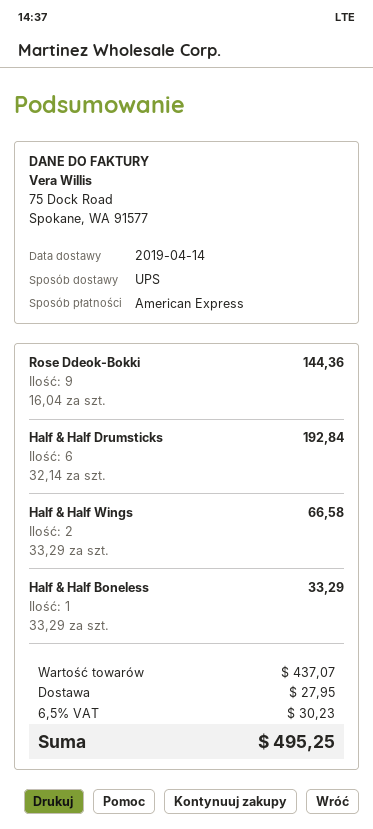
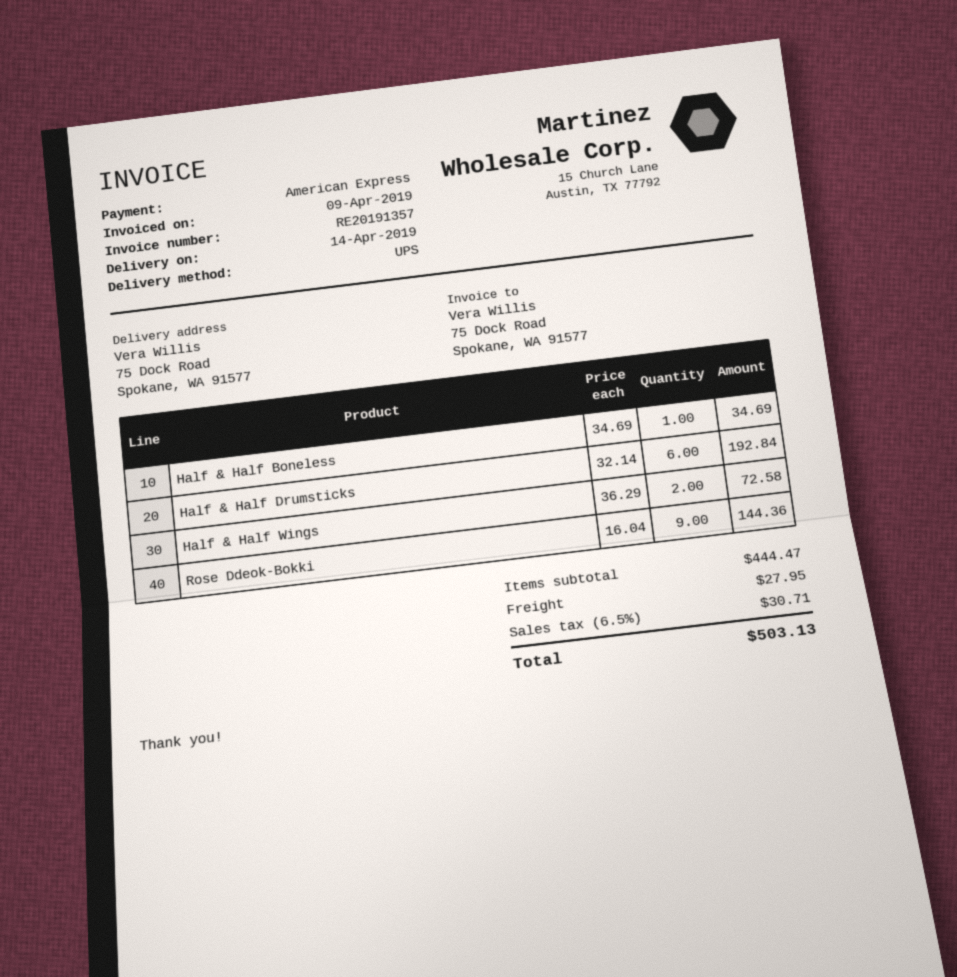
Half & Half Wings: 2 x 33.29 = 66.58 -> 2 x 36.29 = 72.58
Half & Half Boneless: 1 x 33.29 = 33.29 -> 1 x 34.69 = 34.69
subtotal: 437.07 -> 444.47
tax: 6.5% = 30.23 -> 6.5% = 30.71
total: 495.25 -> 503.13

